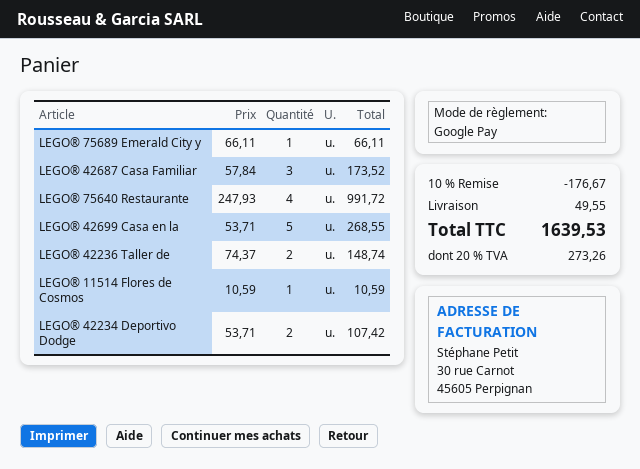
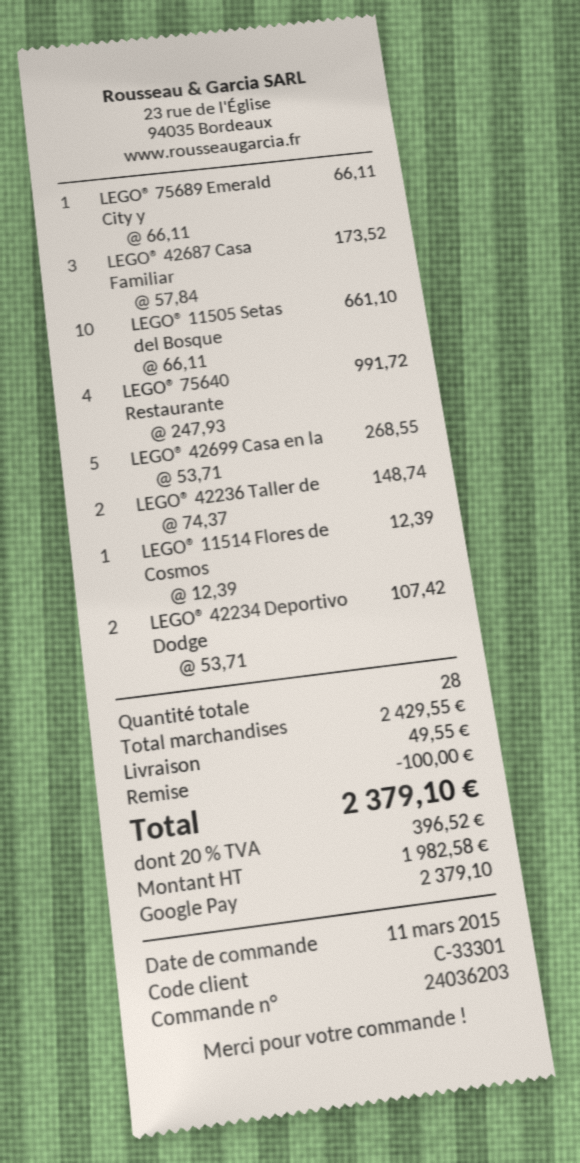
LEGO® 11514 Flores de Cosmos: 1 x 10.59 = 10.59 -> 1 x 12.39 = 12.39
LEGO® 11505 Setas del Bosque: none -> 10 x 66.11 = 661.10
discount: 176.67 -> 100.00
tax: 20% = 273.26 -> 20% = 396.52
total: 1639.53 -> 2379.10

